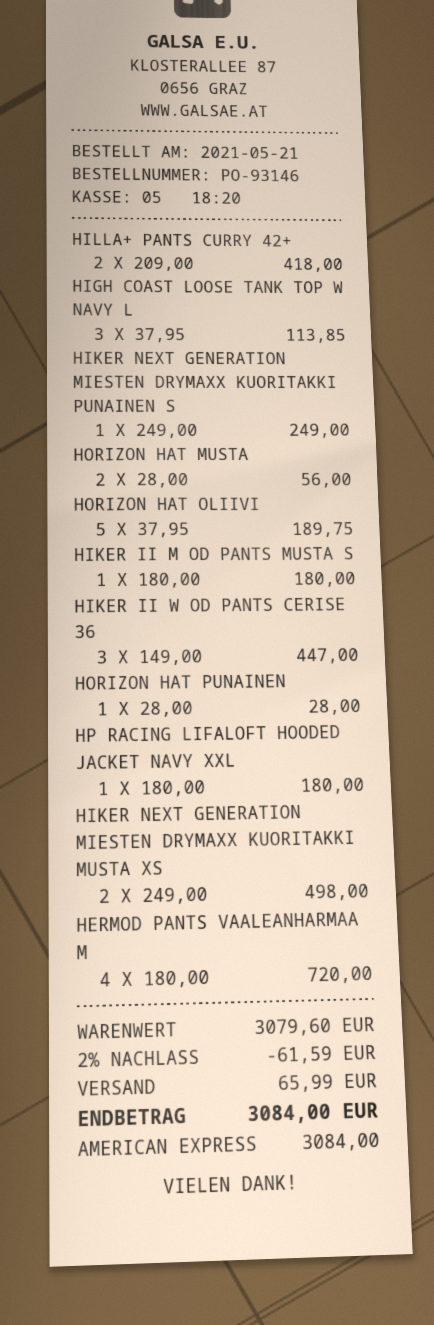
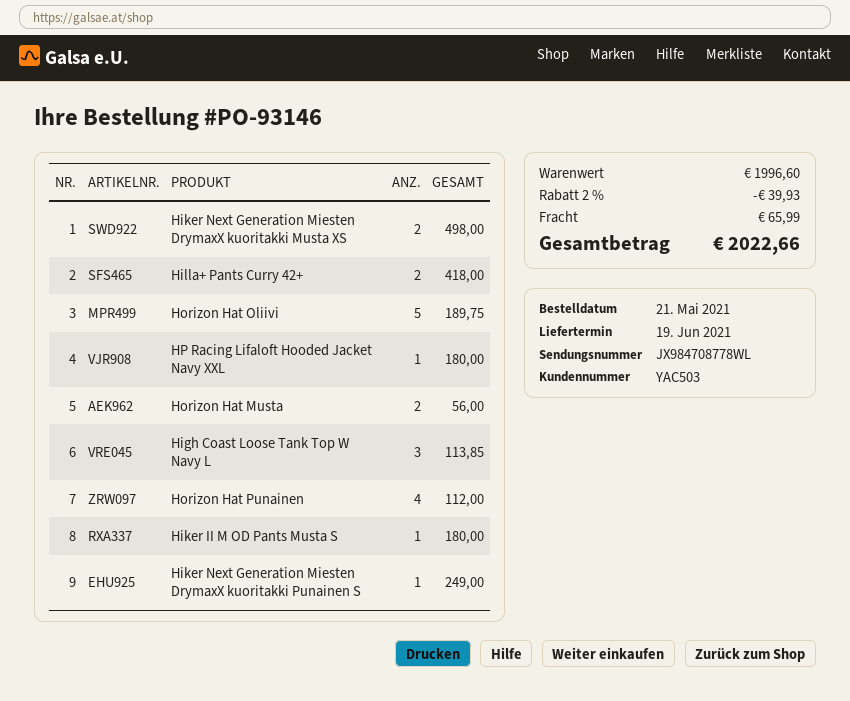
HIKER II W OD PANTS CERISE 36: 3 for 447.00 -> none
HORIZON HAT PUNAINEN: 1 for 28.00 -> 4 for 112.00
HERMOD PANTS VAALEANHARMAA M: 4 for 720.00 -> none
subtotal: 3079.60 -> 1996.60
discount: 2% = 61.59 -> 2% = 39.93
total: 3084.00 -> 2022.66

